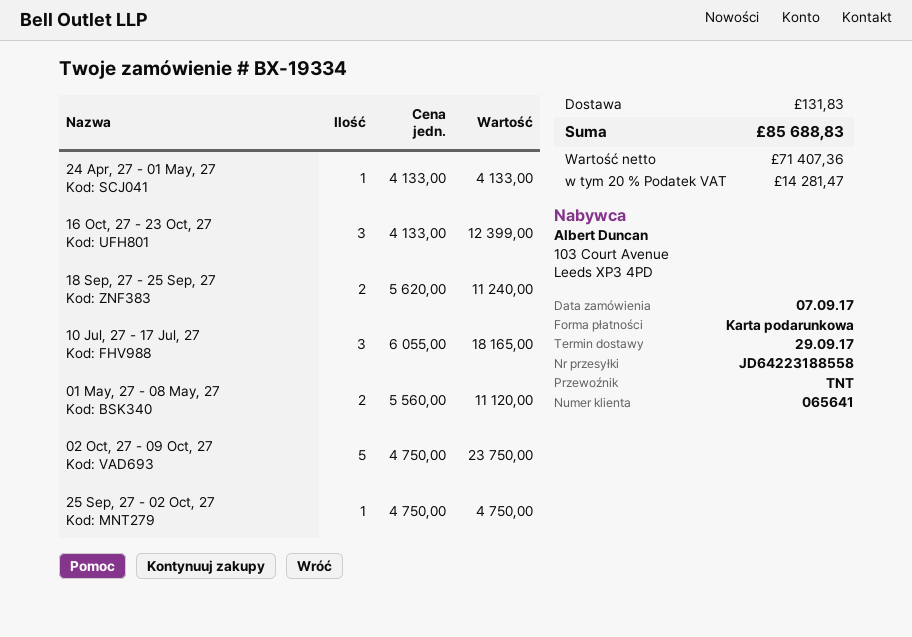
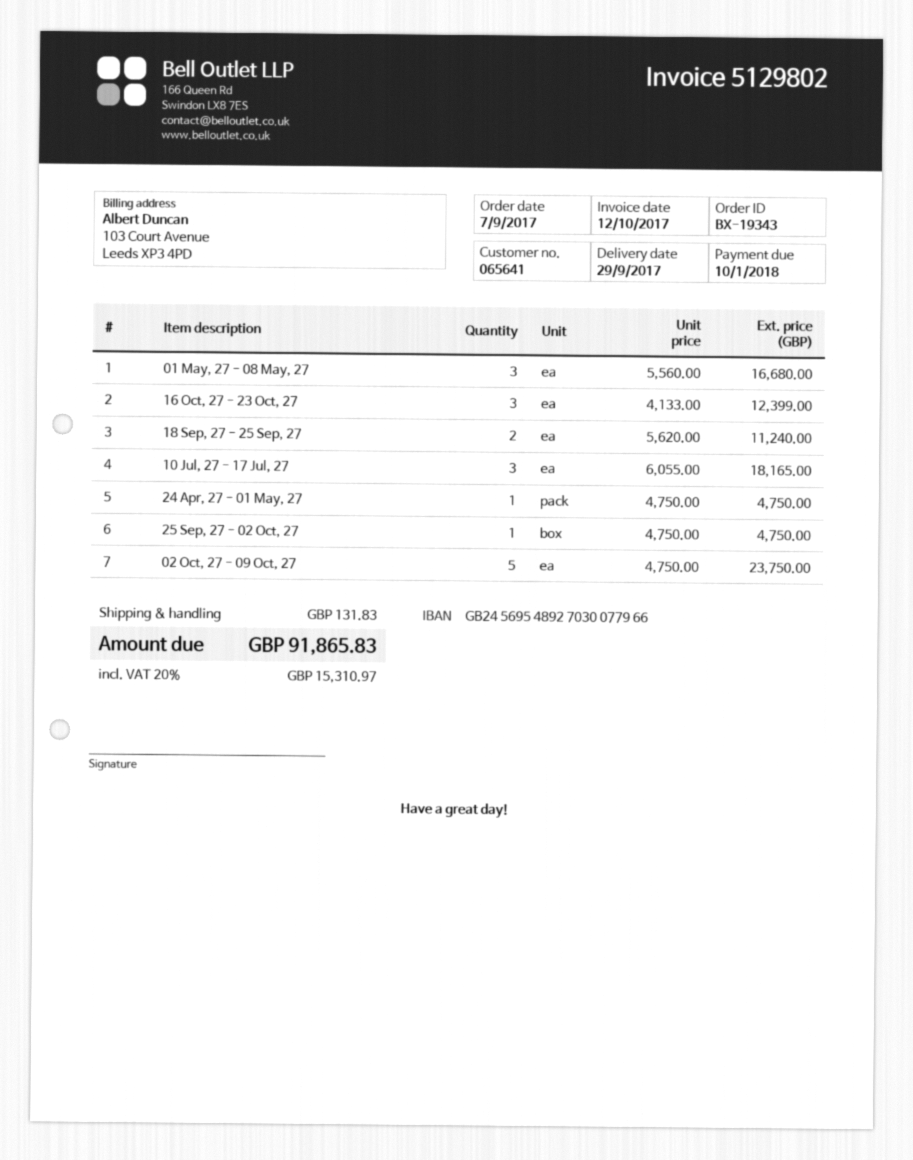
order number: BX-19334 -> BX-19343
24 Apr, 27 - 01 May, 27: 1 x 4133.00 = 4133.00 -> 1 x 4750.00 = 4750.00
01 May, 27 - 08 May, 27: 2 x 5560.00 = 11120.00 -> 3 x 5560.00 = 16680.00
tax: 20% = 14281.47 -> 20% = 15310.97
total: 85688.83 -> 91865.83

